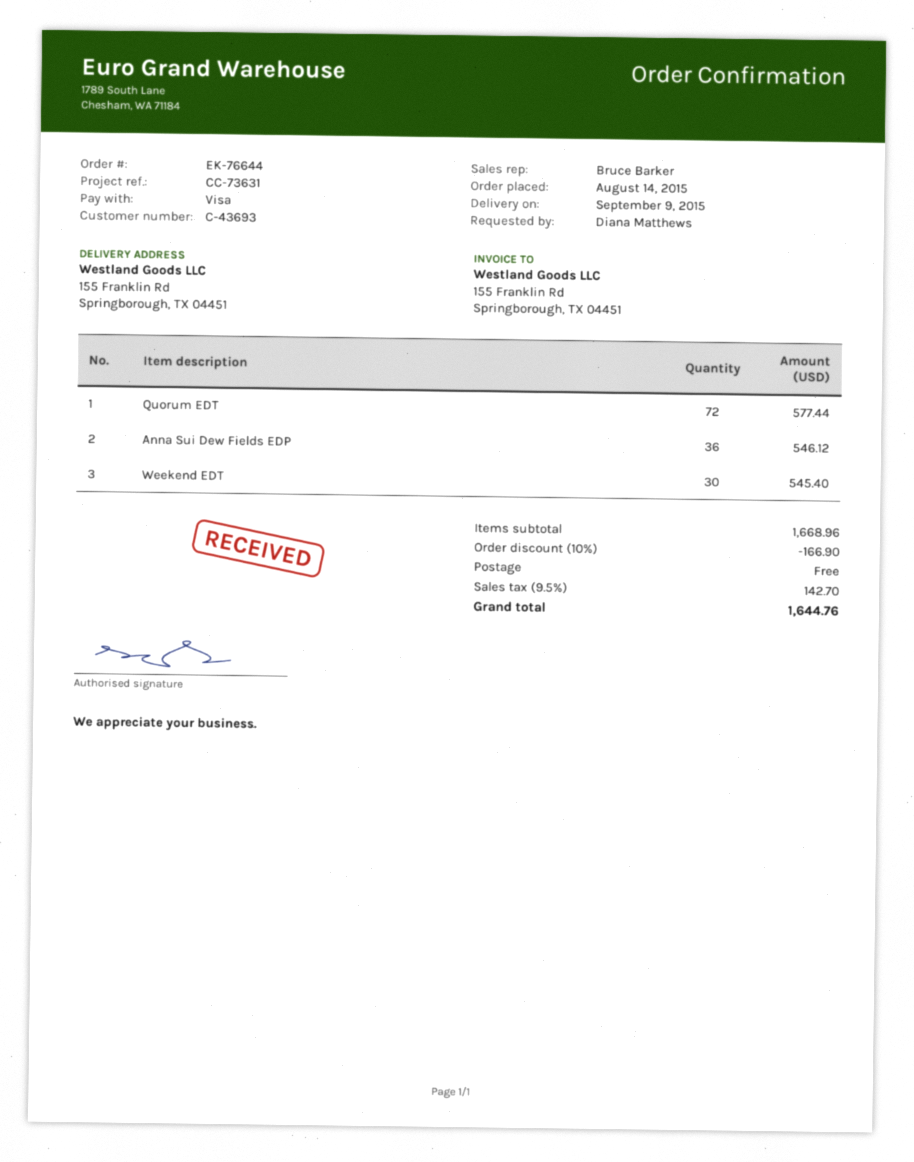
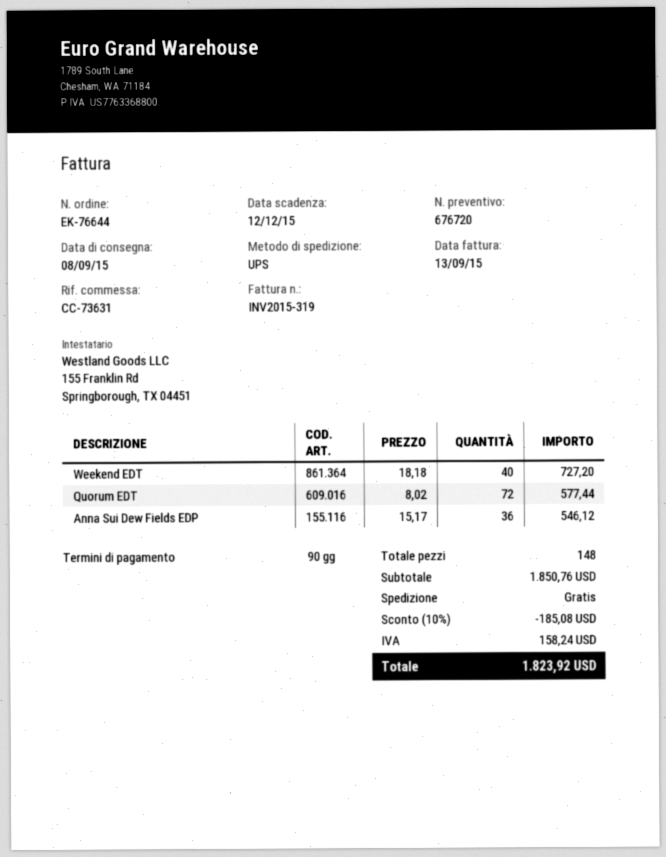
delivery date: 2015-09-09 -> 2015-09-08
Weekend EDT: 30 for 545.40 -> 40 for 727.20
subtotal: 1668.96 -> 1850.76
discount: 10% = 166.90 -> 10% = 185.08
tax: 142.70 -> 158.24
total: 1644.76 -> 1823.92

